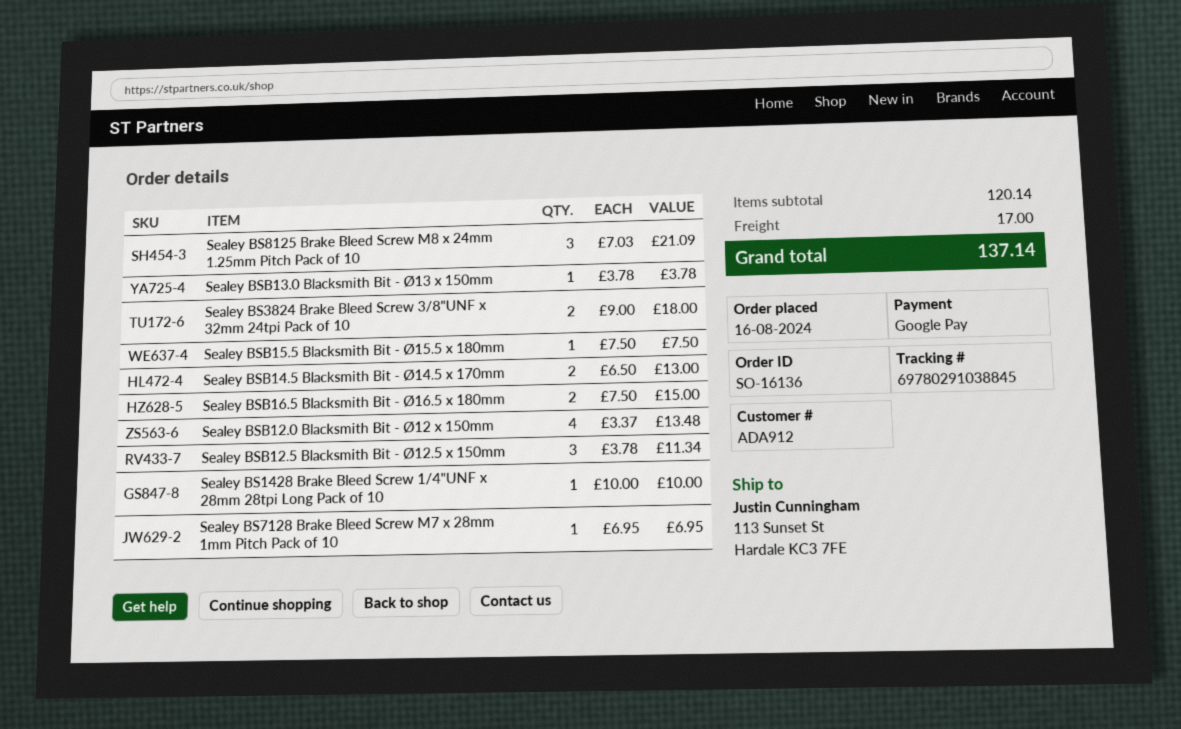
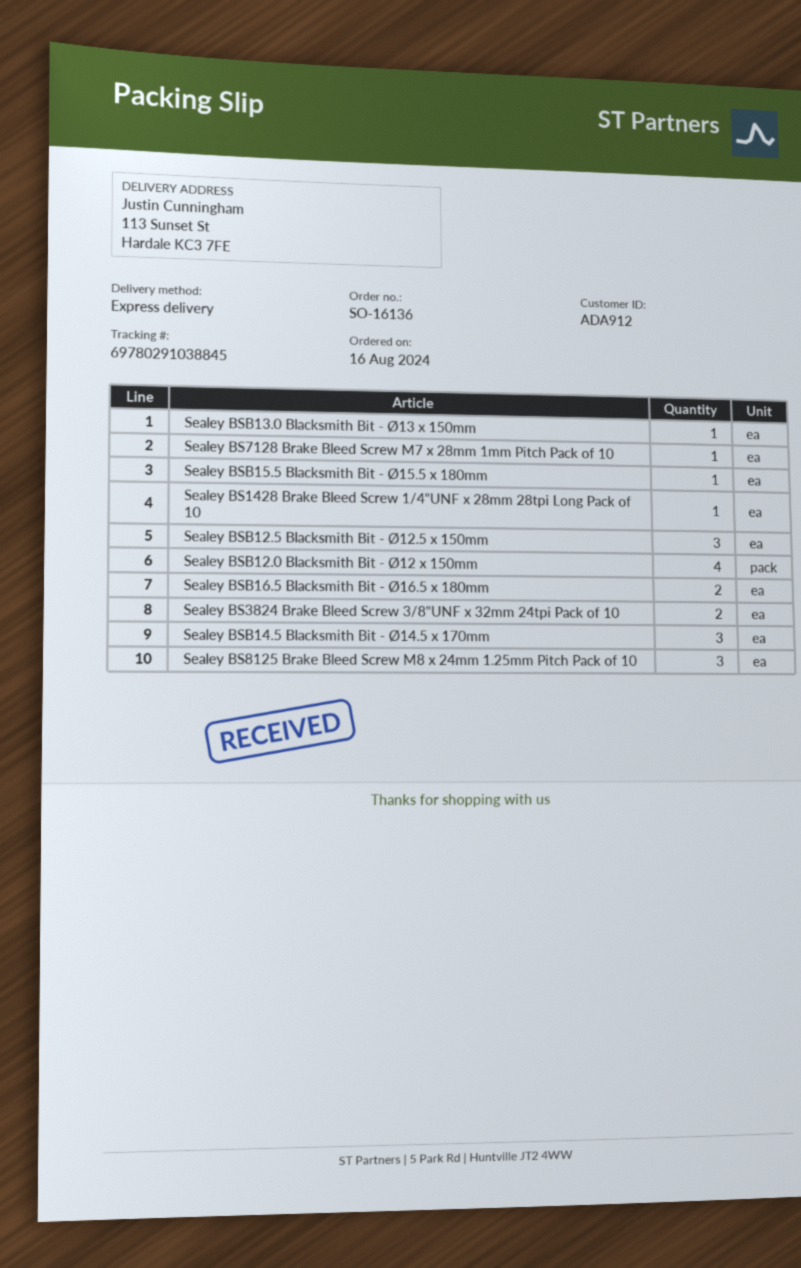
Sealey BSB14.5 Blacksmith Bit - Ø14.5 x 170mm: 2 -> 3

